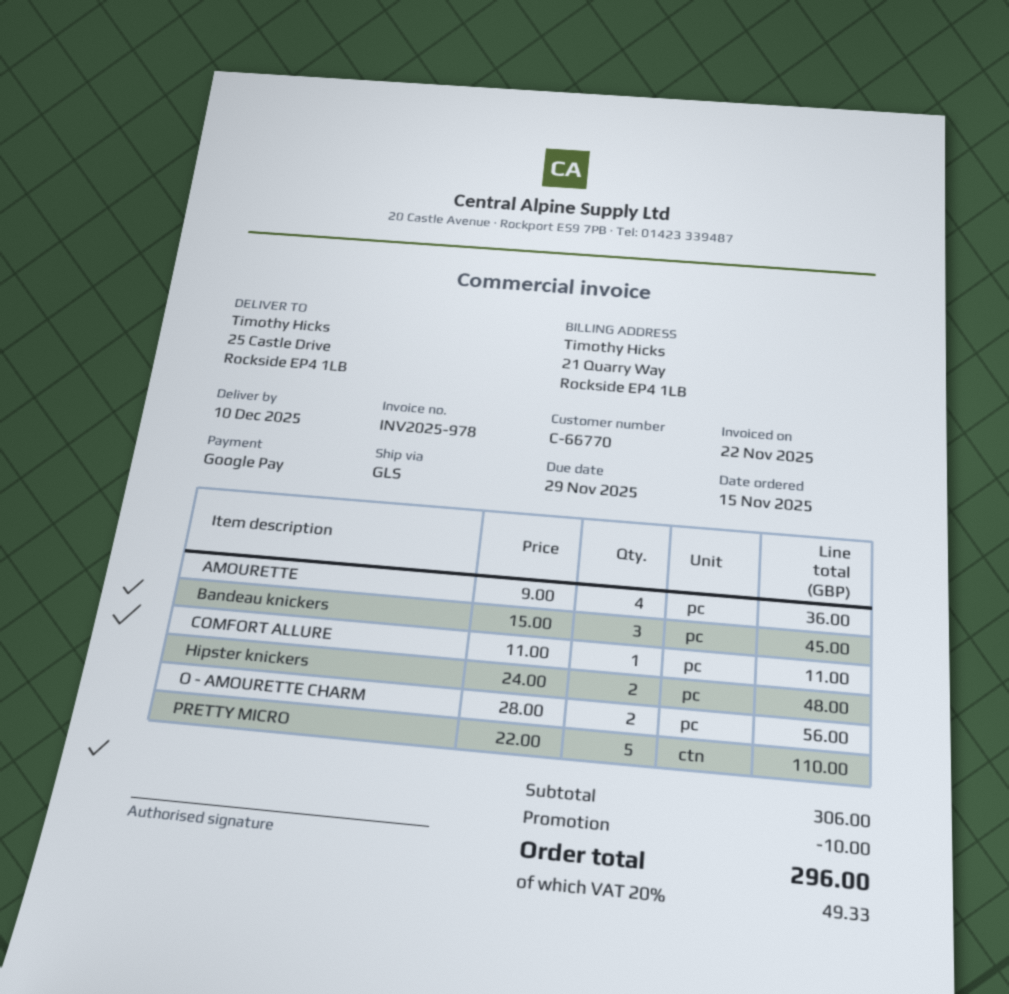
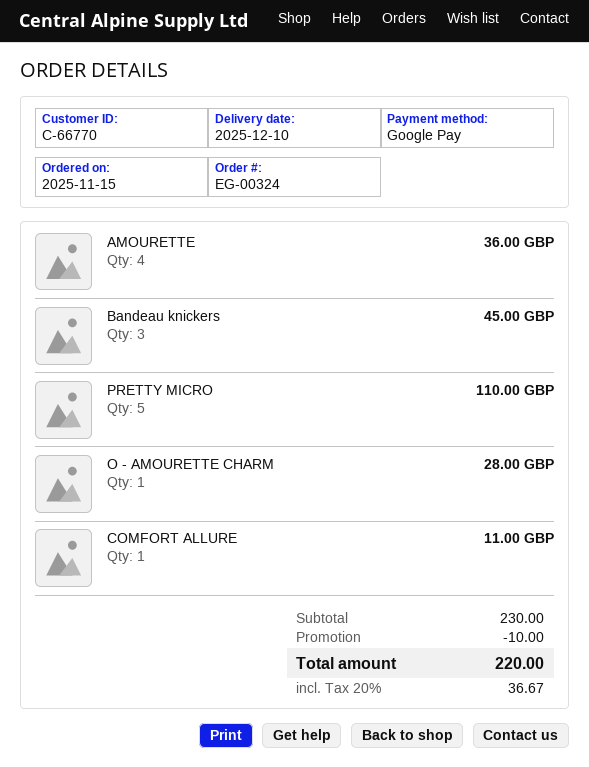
Hipster knickers: 2 for 48.00 -> none
O - AMOURETTE CHARM: 2 for 56.00 -> 1 for 28.00
subtotal: 306.00 -> 230.00
tax: 20% = 49.33 -> 20% = 36.67
total: 296.00 -> 220.00

